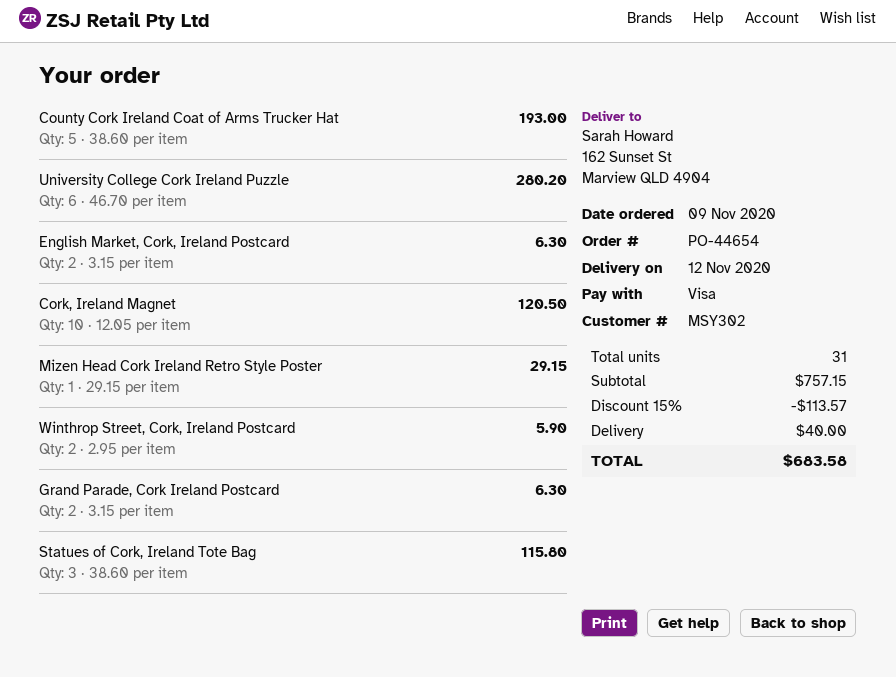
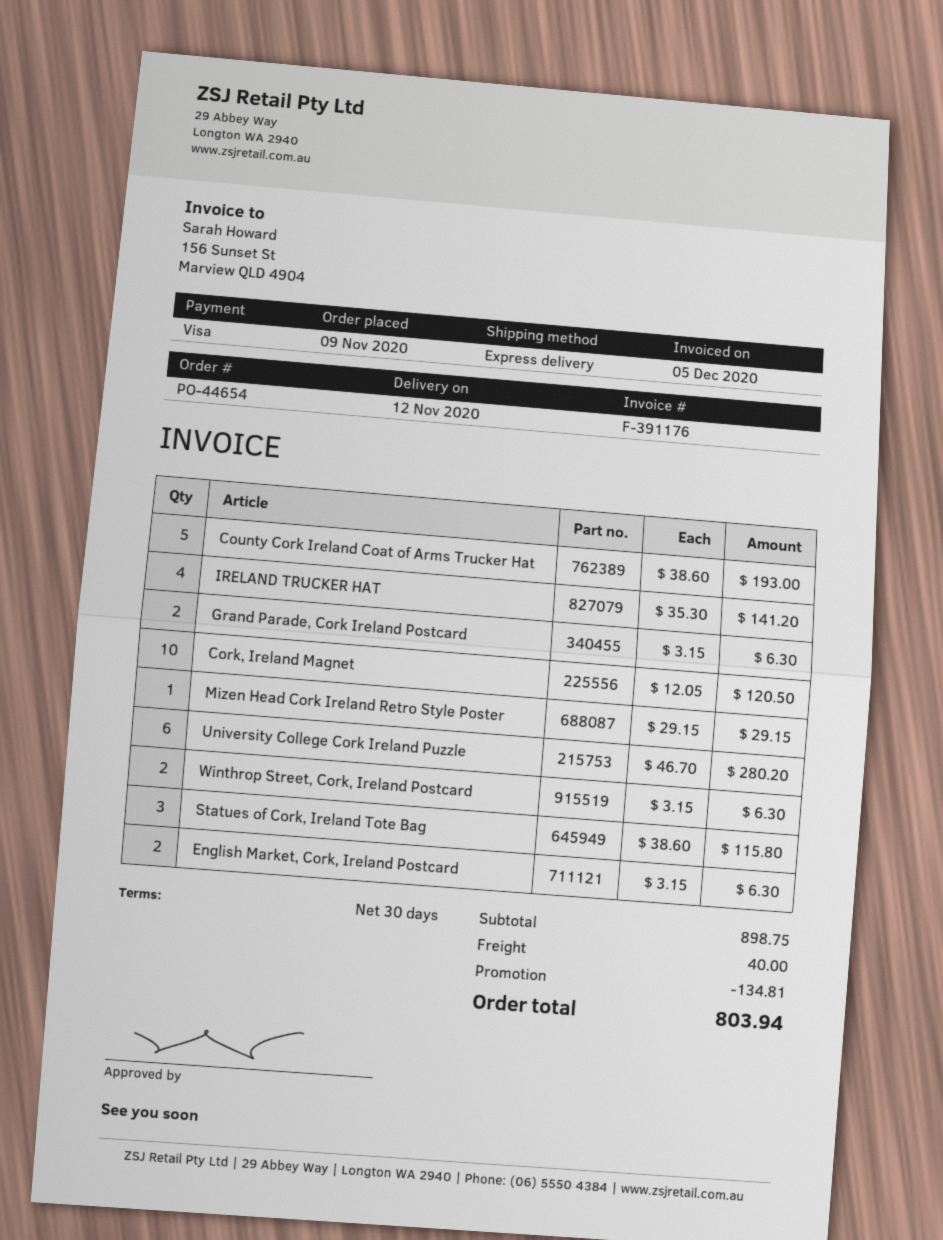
Winthrop Street, Cork, Ireland Postcard: 2 x 2.95 = 5.90 -> 2 x 3.15 = 6.30
IRELAND TRUCKER HAT: none -> 4 x 35.30 = 141.20
subtotal: 757.15 -> 898.75
discount: 113.57 -> 134.81
total: 683.58 -> 803.94

